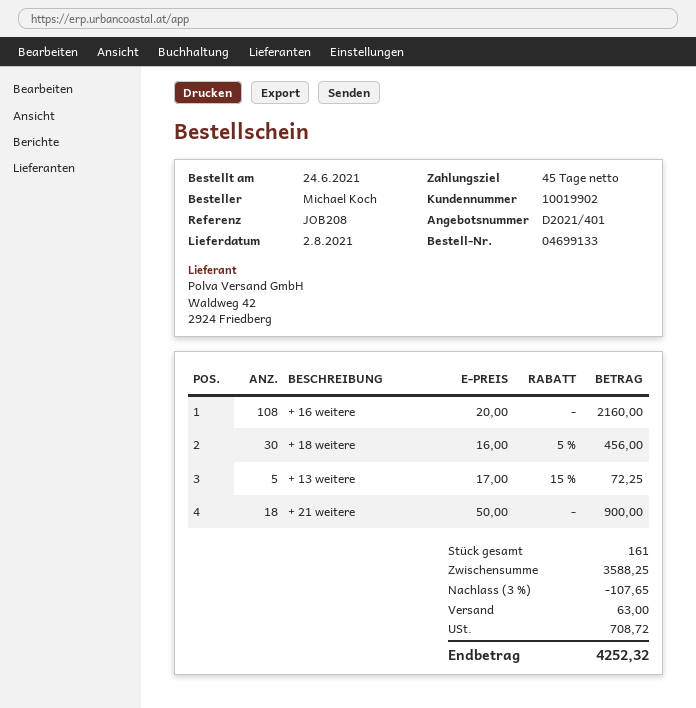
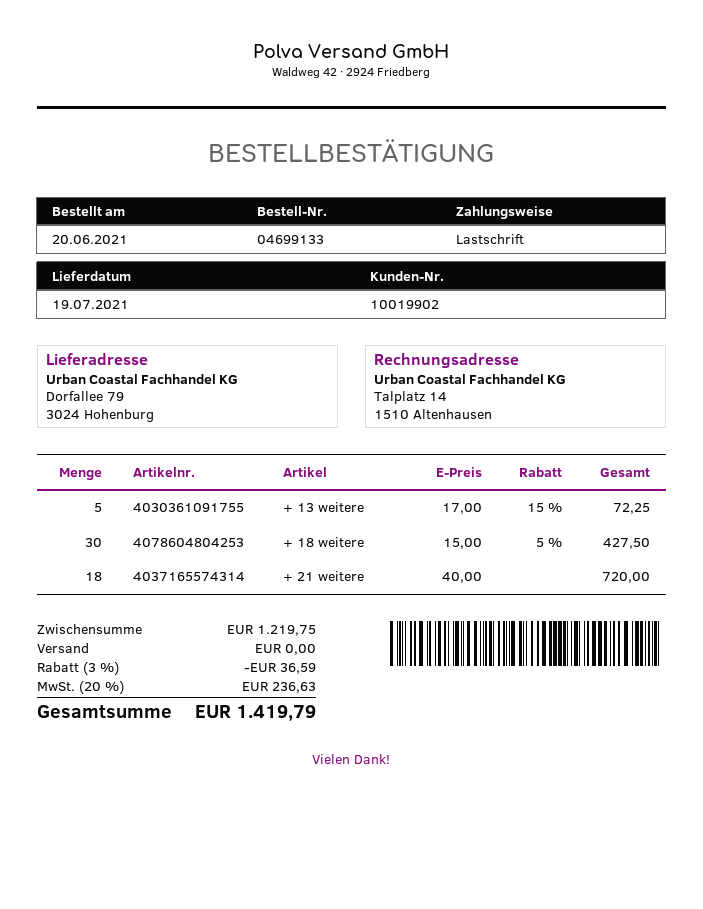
order date: 2021-06-24 -> 2021-06-20
delivery date: 2021-08-02 -> 2021-07-19
+ 16 weitere: 108 x 20.00 = 2160.00 -> none
+ 18 weitere: 30 x 16.00 - 5% = 456.00 -> 30 x 15.00 - 5% = 427.50
+ 21 weitere: 18 x 50.00 = 900.00 -> 18 x 40.00 = 720.00
subtotal: 3588.25 -> 1219.75
discount: 3% = 107.65 -> 3% = 36.59
shipping: 63.00 -> 0.00
tax: 708.72 -> 236.63
total: 4252.32 -> 1419.79

